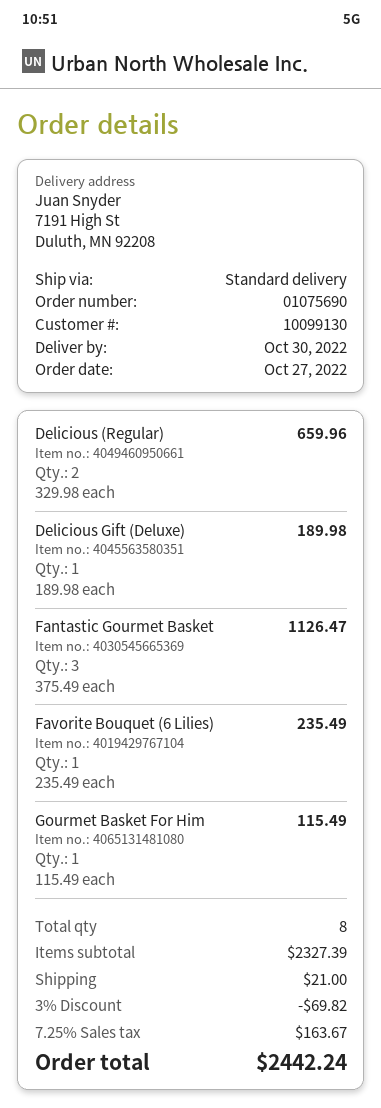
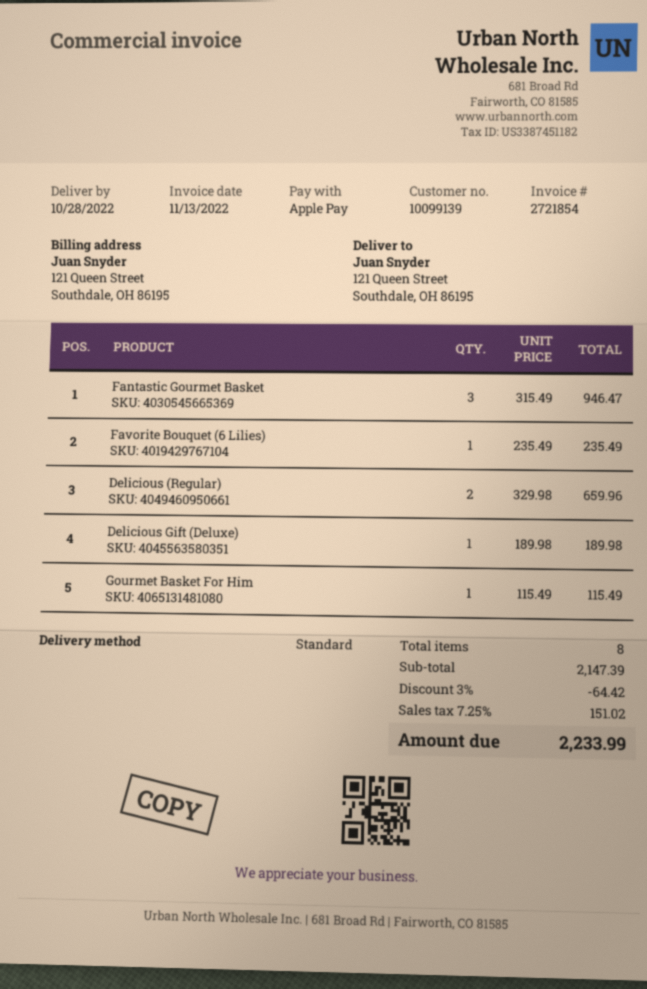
delivery date: 2022-10-30 -> 2022-10-28
customer number: 10099130 -> 10099139
ship to: 7191 High St, Duluth, MN 92208 -> 121 Queen Street, Southdale, OH 86195
Fantastic Gourmet Basket: 3 x 375.49 = 1126.47 -> 3 x 315.49 = 946.47
subtotal: 2327.39 -> 2147.39
discount: 3% = 69.82 -> 3% = 64.42
shipping: 21.00 -> none
tax: 7.25% = 163.67 -> 7.25% = 151.02
total: 2442.24 -> 2233.99

